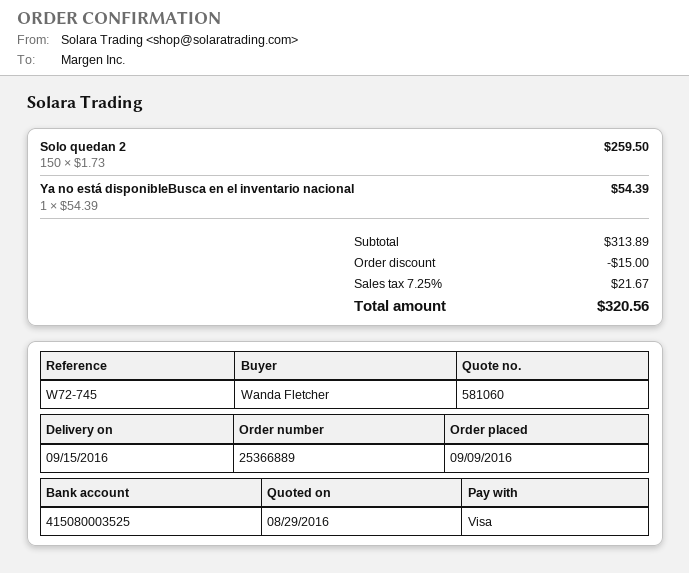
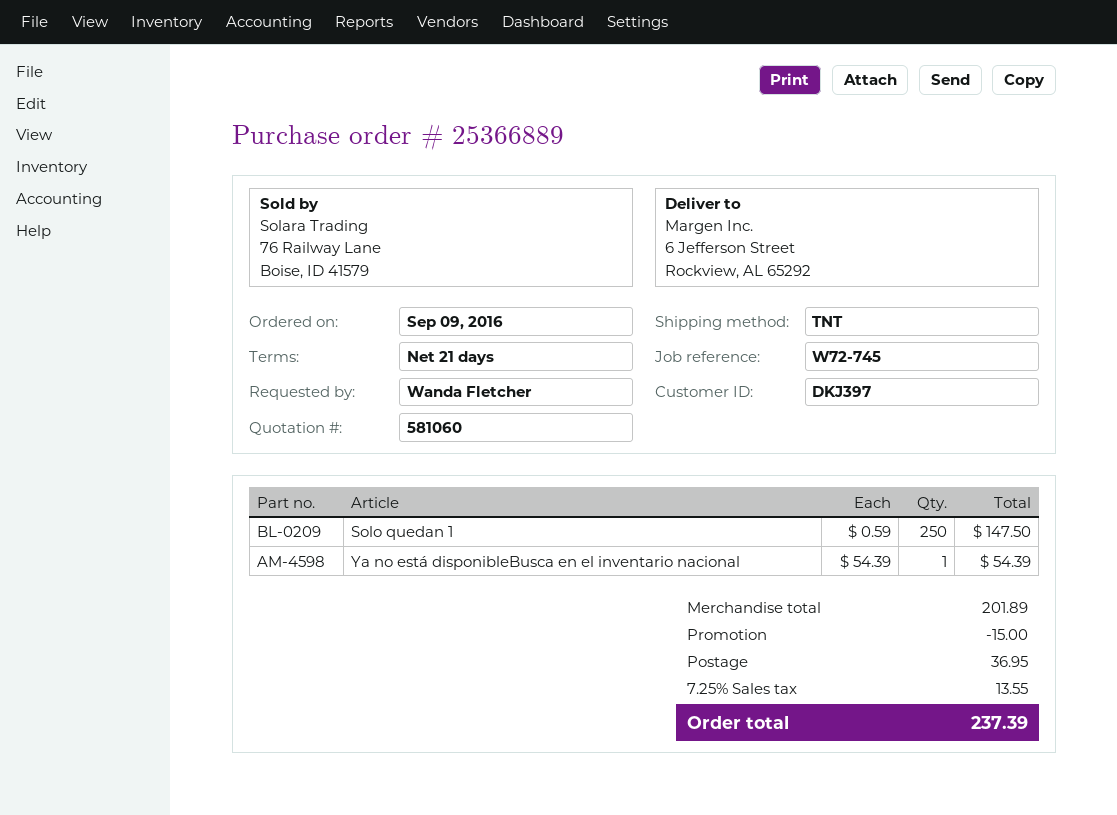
Solo quedan 2: 150 x 1.73 = 259.50 -> none
Solo quedan 1: none -> 250 x 0.59 = 147.50
subtotal: 313.89 -> 201.89
shipping: none -> 36.95
tax: 7.25% = 21.67 -> 7.25% = 13.55
total: 320.56 -> 237.39

